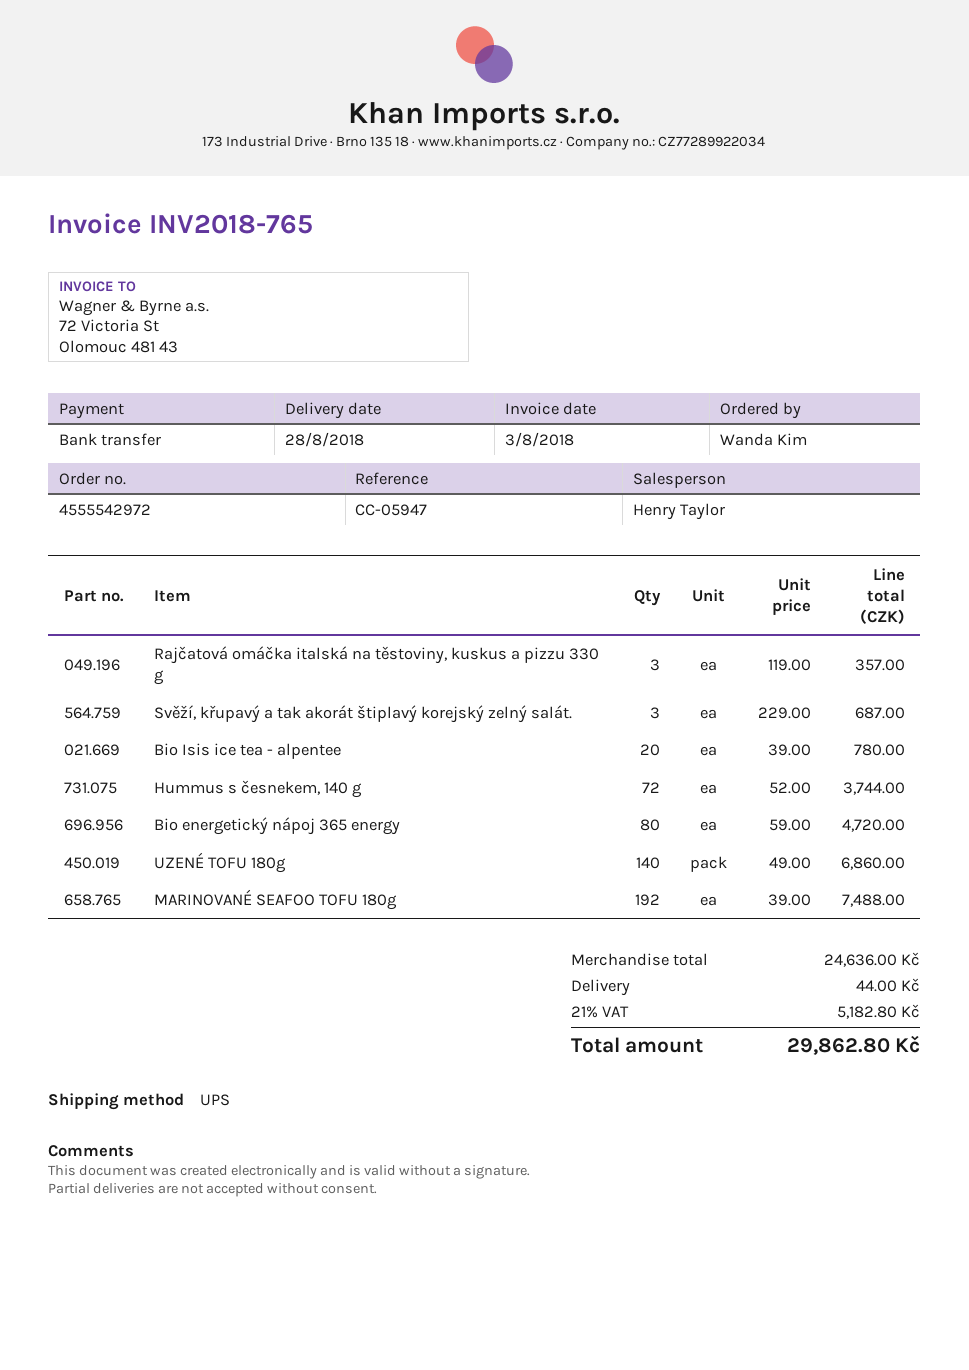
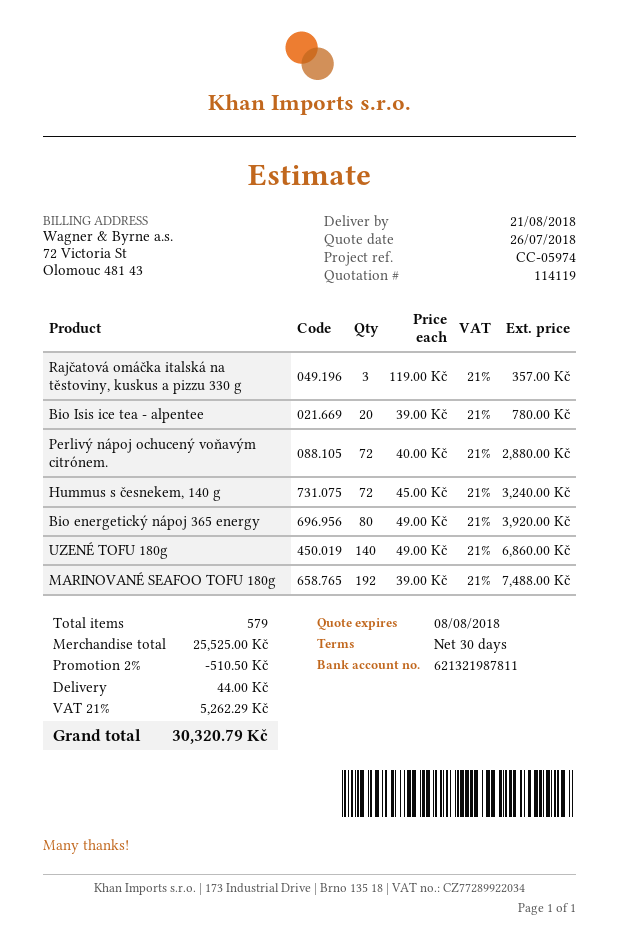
delivery date: 2018-08-28 -> 2018-08-21
reference: CC-05947 -> CC-05974
Svěží, křupavý a tak akorát štiplavý korejský zelný salát.: 3 x 229.00 = 687.00 -> none
Hummus s česnekem, 140 g: 72 x 52.00 = 3744.00 -> 72 x 45.00 = 3240.00
Bio energetický nápoj 365 energy: 80 x 59.00 = 4720.00 -> 80 x 49.00 = 3920.00
Perlivý nápoj ochucený voňavým citrónem.: none -> 72 x 40.00 = 2880.00
subtotal: 24636.00 -> 25525.00
discount: none -> 2% = 510.50
tax: 21% = 5182.80 -> 21% = 5262.29
total: 29862.80 -> 30320.79

